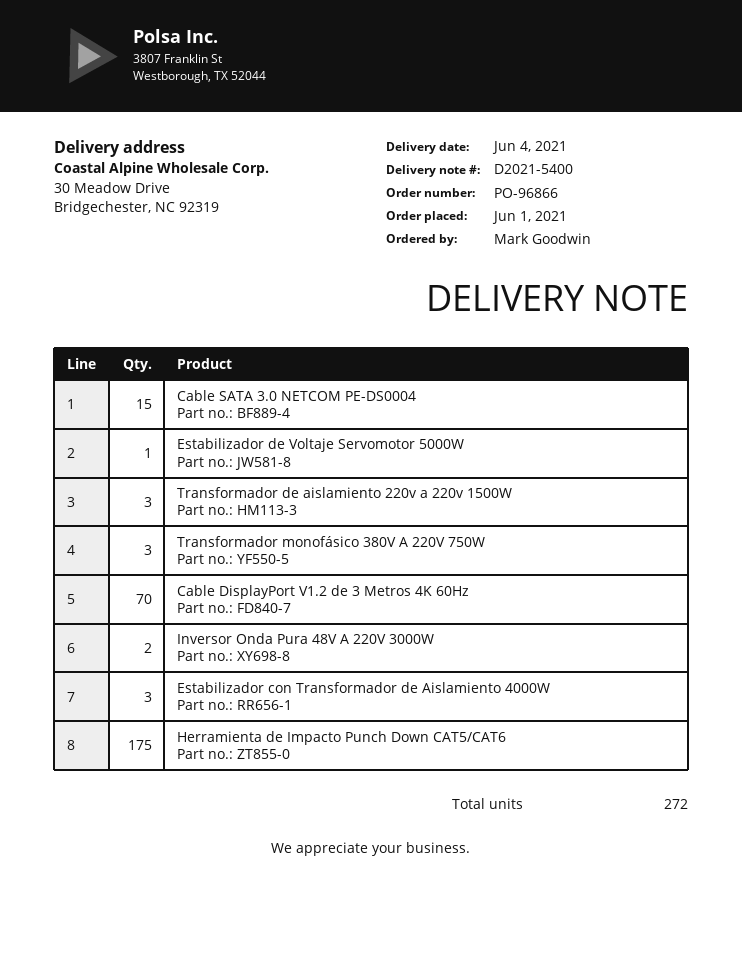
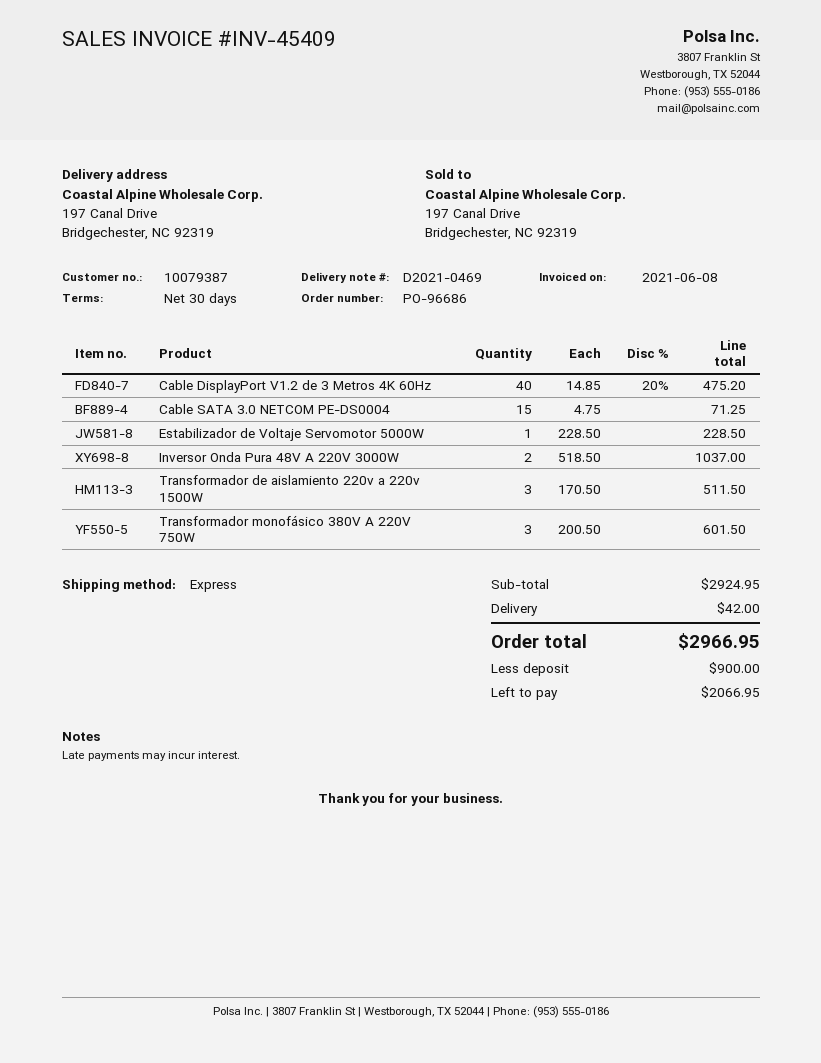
order number: PO-96866 -> PO-96686
delivery note number: D2021-5400 -> D2021-0469
ship to: 30 Meadow Drive, Bridgechester, NC 92319 -> 197 Canal Drive, Bridgechester, NC 92319
Cable DisplayPort V1.2 de 3 Metros 4K 60Hz: 70 -> 40
Estabilizador con Transformador de Aislamiento 4000W: 3 -> none
Herramienta de Impacto Punch Down CAT5/CAT6: 175 -> none

